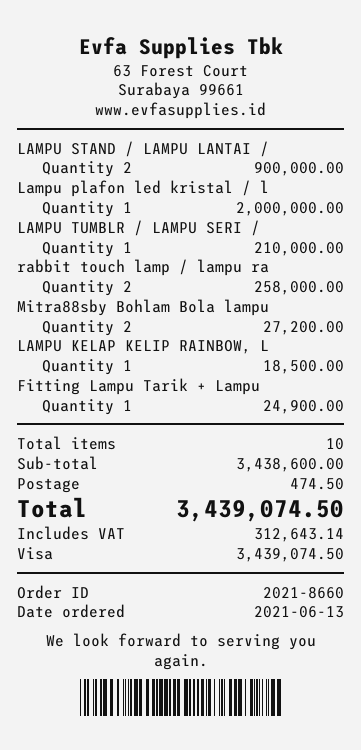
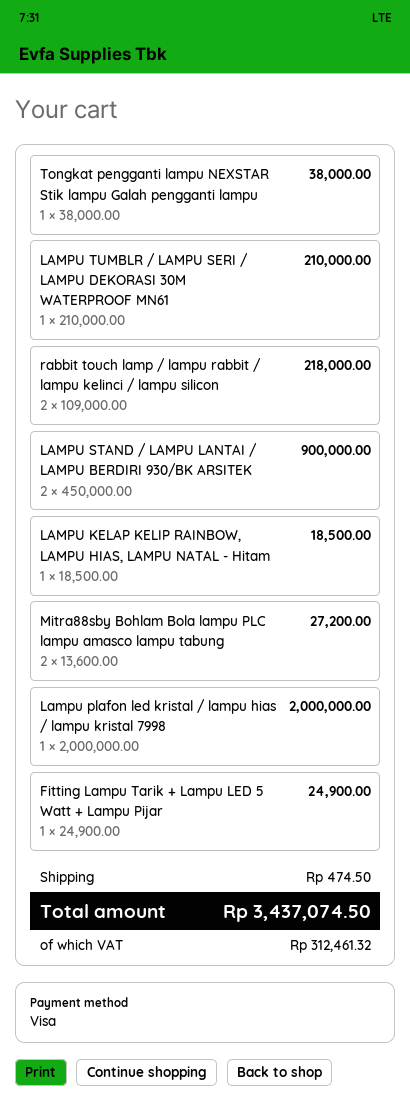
rabbit touch lamp / lampu ra: 2 for 258000.00 -> 2 for 218000.00
Tongkat pengganti lampu NEXSTAR Stik lampu Galah pengganti lampu: none -> 1 for 38000.00
tax: 312643.14 -> 312461.32
total: 3439074.50 -> 3437074.50

